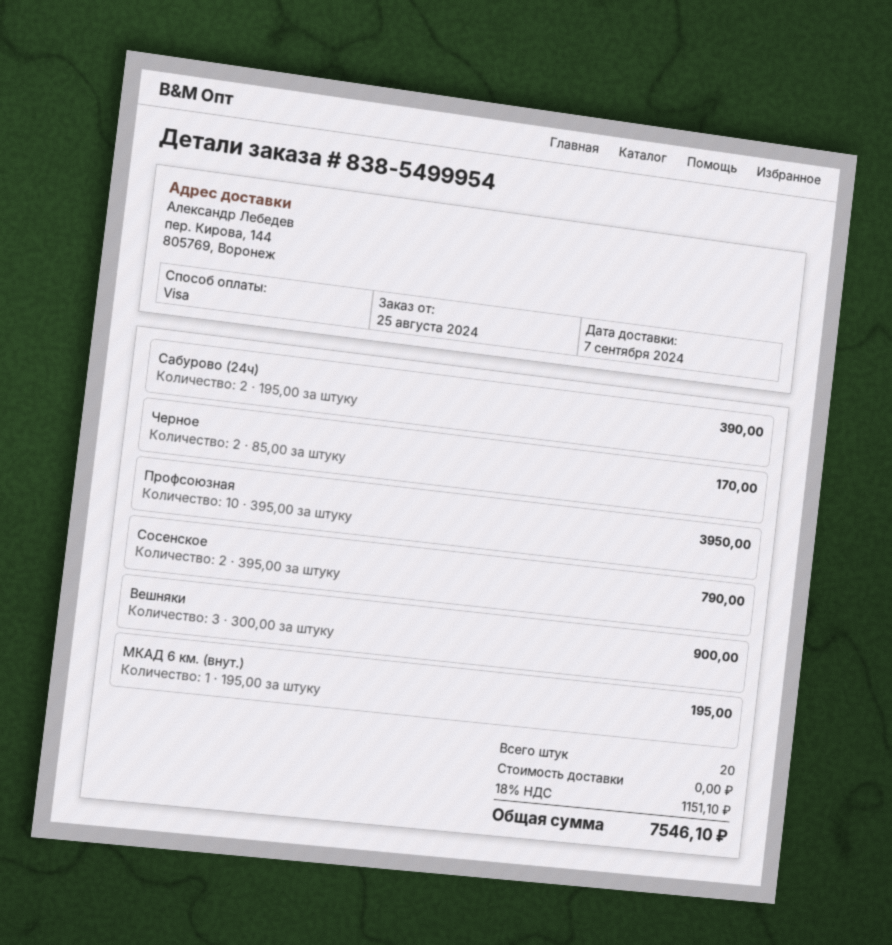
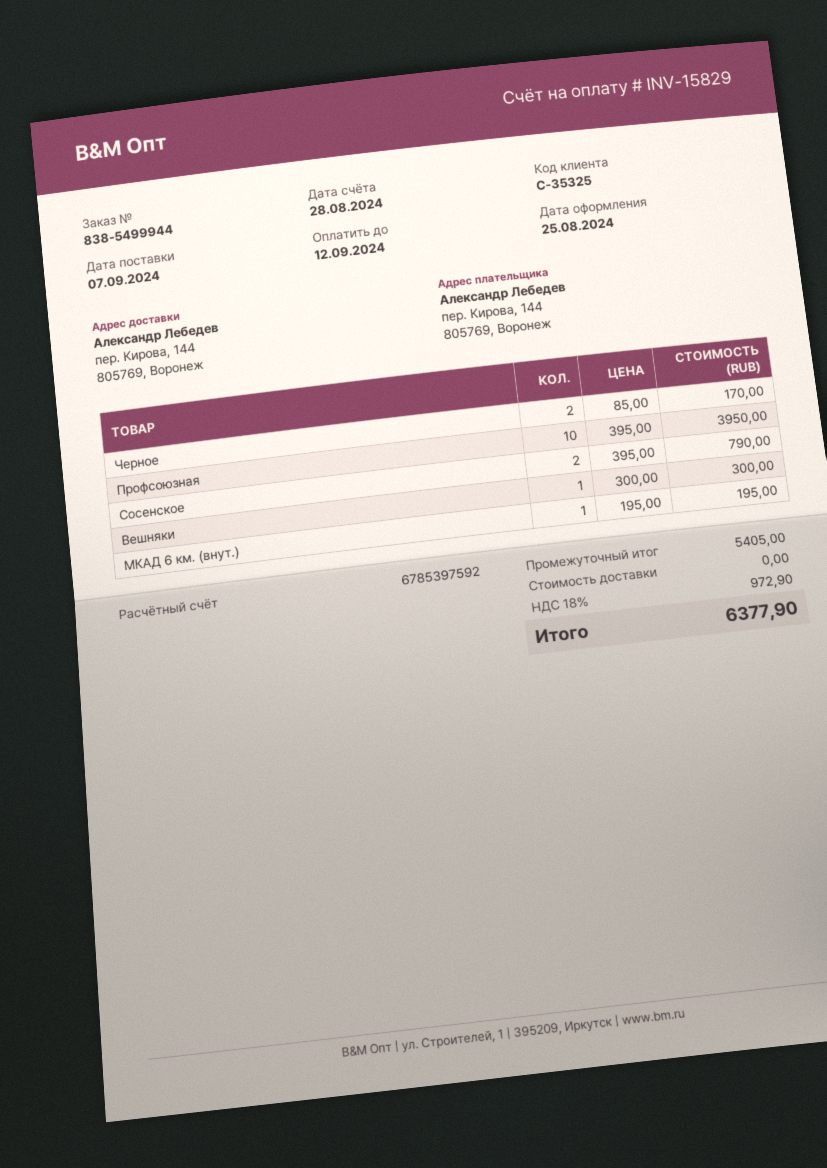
order number: 838-5499954 -> 838-5499944
Сабурово (24ч): 2 x 195.00 = 390.00 -> none
Вешняки: 3 x 300.00 = 900.00 -> 1 x 300.00 = 300.00
tax: 18% = 1151.10 -> 18% = 972.90
total: 7546.10 -> 6377.90

